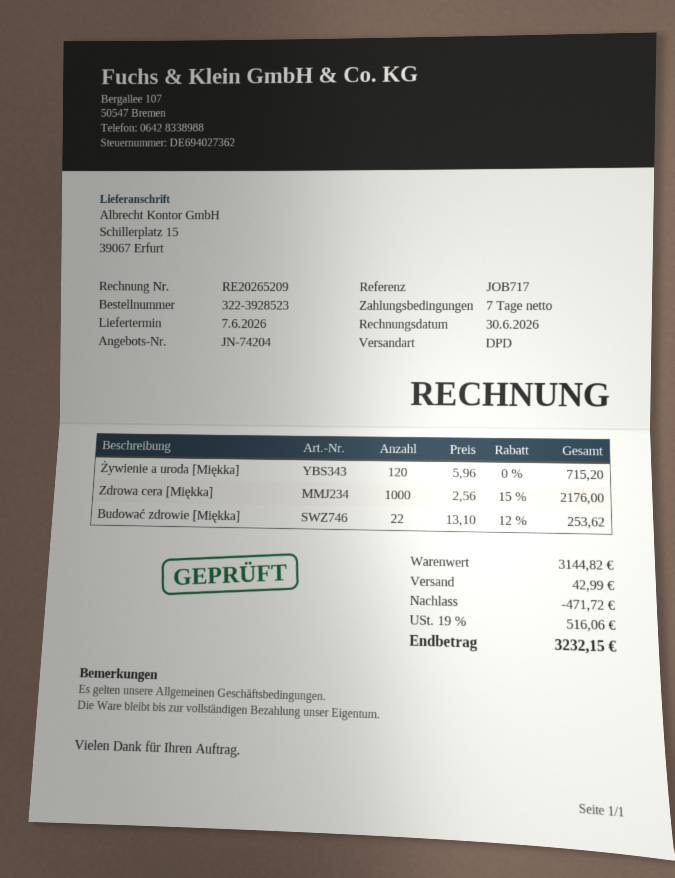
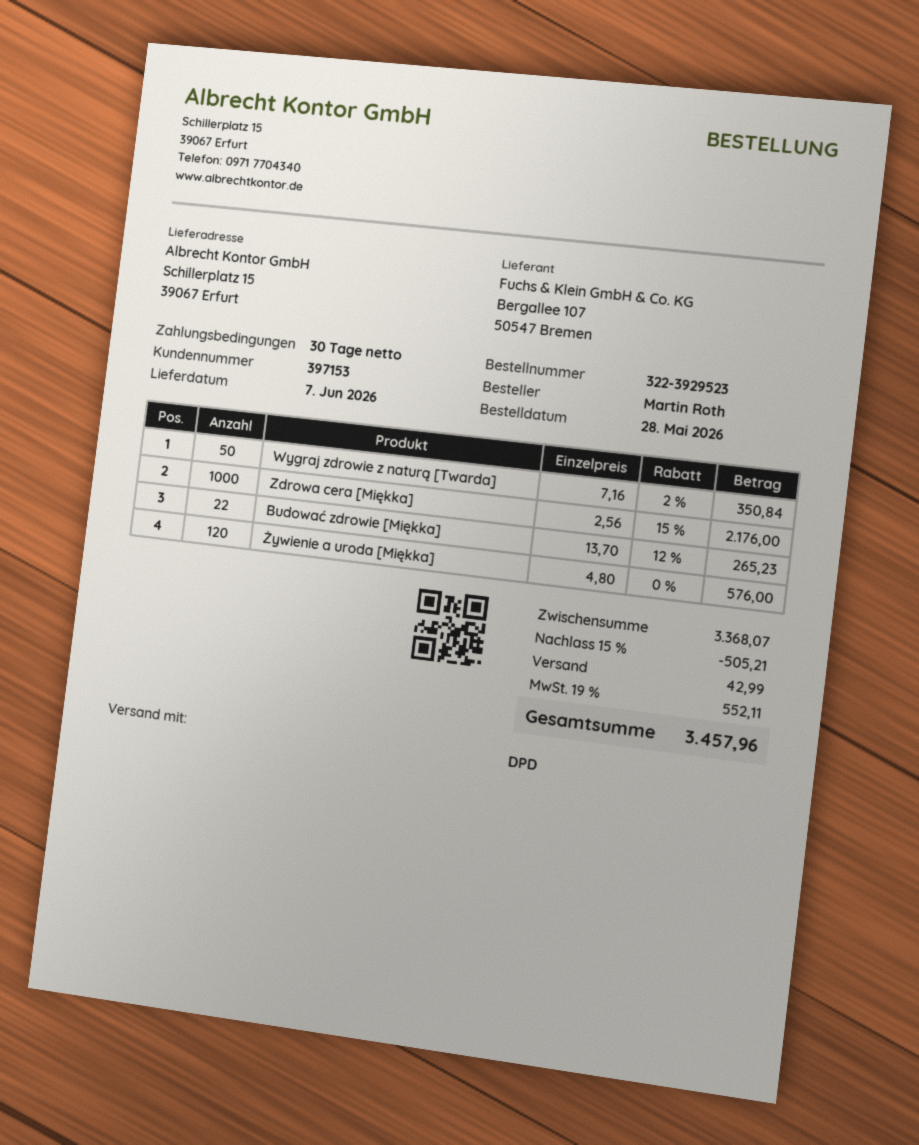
order number: 322-3928523 -> 322-3929523
payment terms: 7 days -> 30 days
Żywienie a uroda [Miękka]: 120 x 5.96 = 715.20 -> 120 x 4.80 = 576.00
Budować zdrowie [Miękka]: 22 x 13.10 - 12% = 253.62 -> 22 x 13.70 - 12% = 265.23
Wygraj zdrowie z naturą [Twarda]: none -> 50 x 7.16 - 2% = 350.84
subtotal: 3144.82 -> 3368.07
discount: 471.72 -> 505.21
tax: 19% = 516.06 -> 19% = 552.11
total: 3232.15 -> 3457.96

